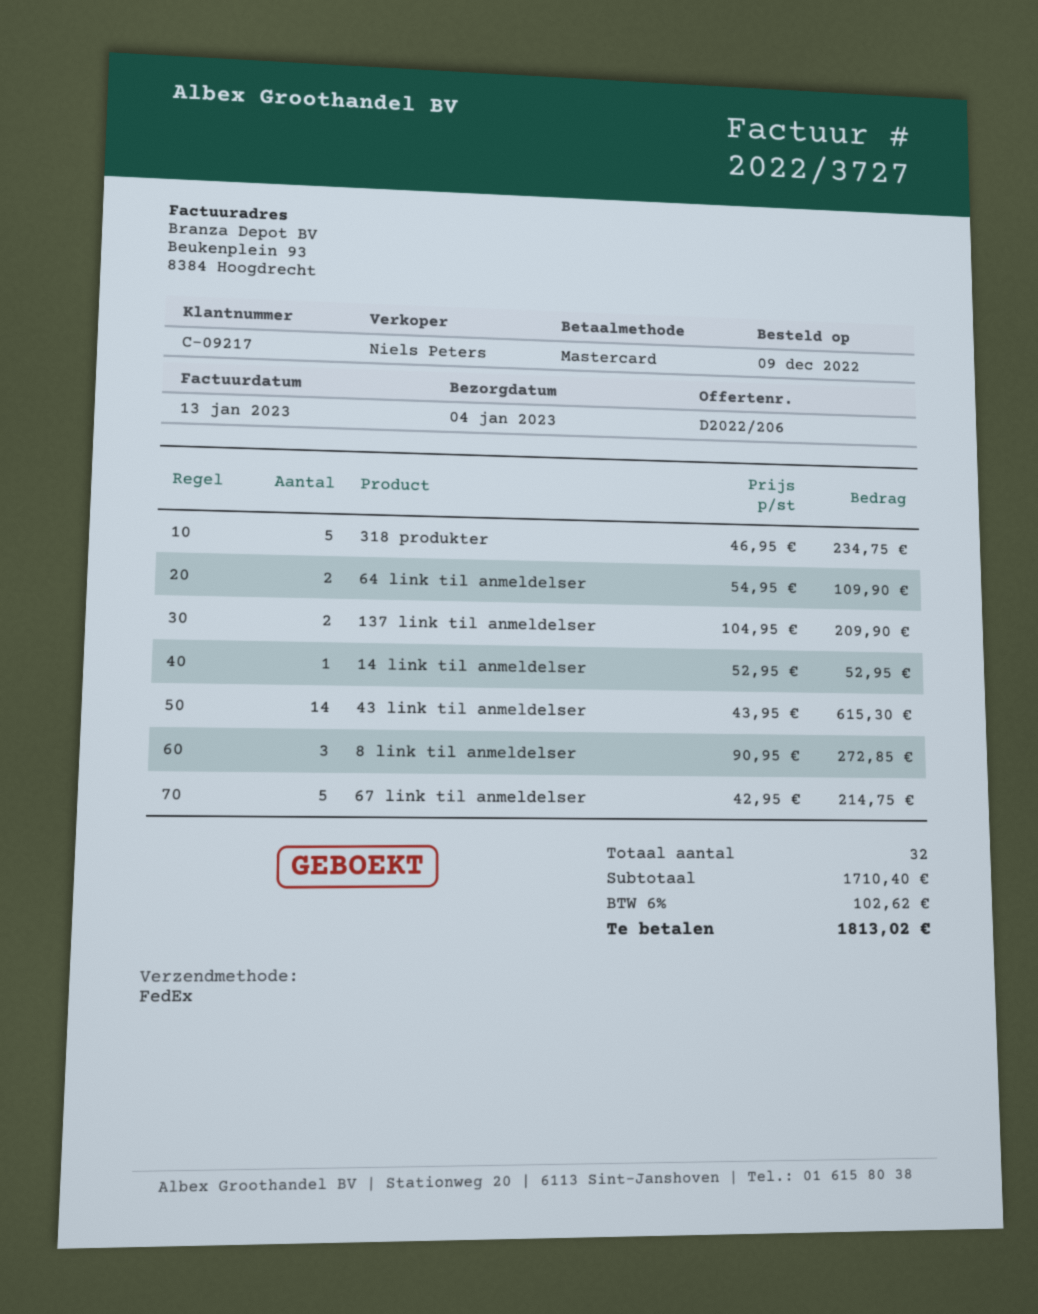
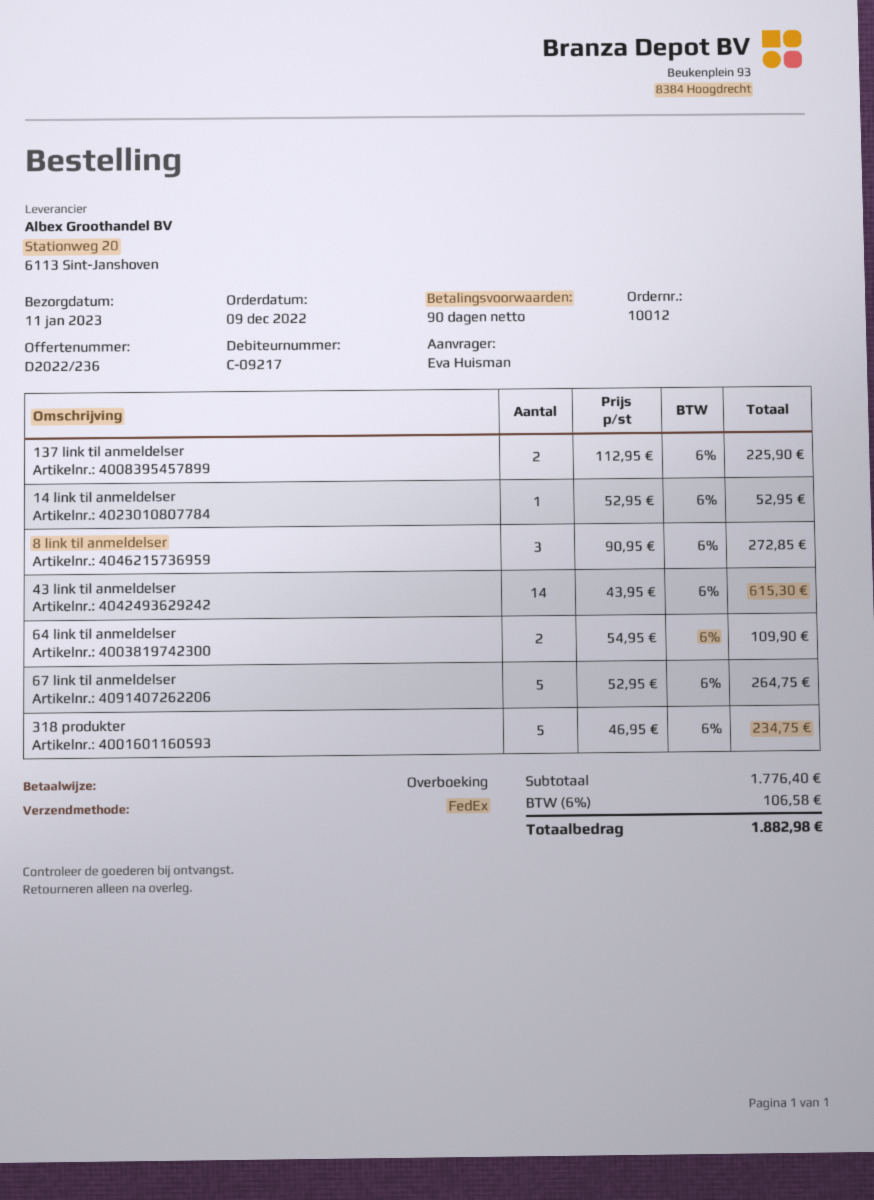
quote number: D2022/206 -> D2022/236
delivery date: 2023-01-04 -> 2023-01-11
payment method: Mastercard -> bank transfer
137 link til anmeldelser: 2 x 104.95 = 209.90 -> 2 x 112.95 = 225.90
67 link til anmeldelser: 5 x 42.95 = 214.75 -> 5 x 52.95 = 264.75
subtotal: 1710.40 -> 1776.40
tax: 6% = 102.62 -> 6% = 106.58
total: 1813.02 -> 1882.98

